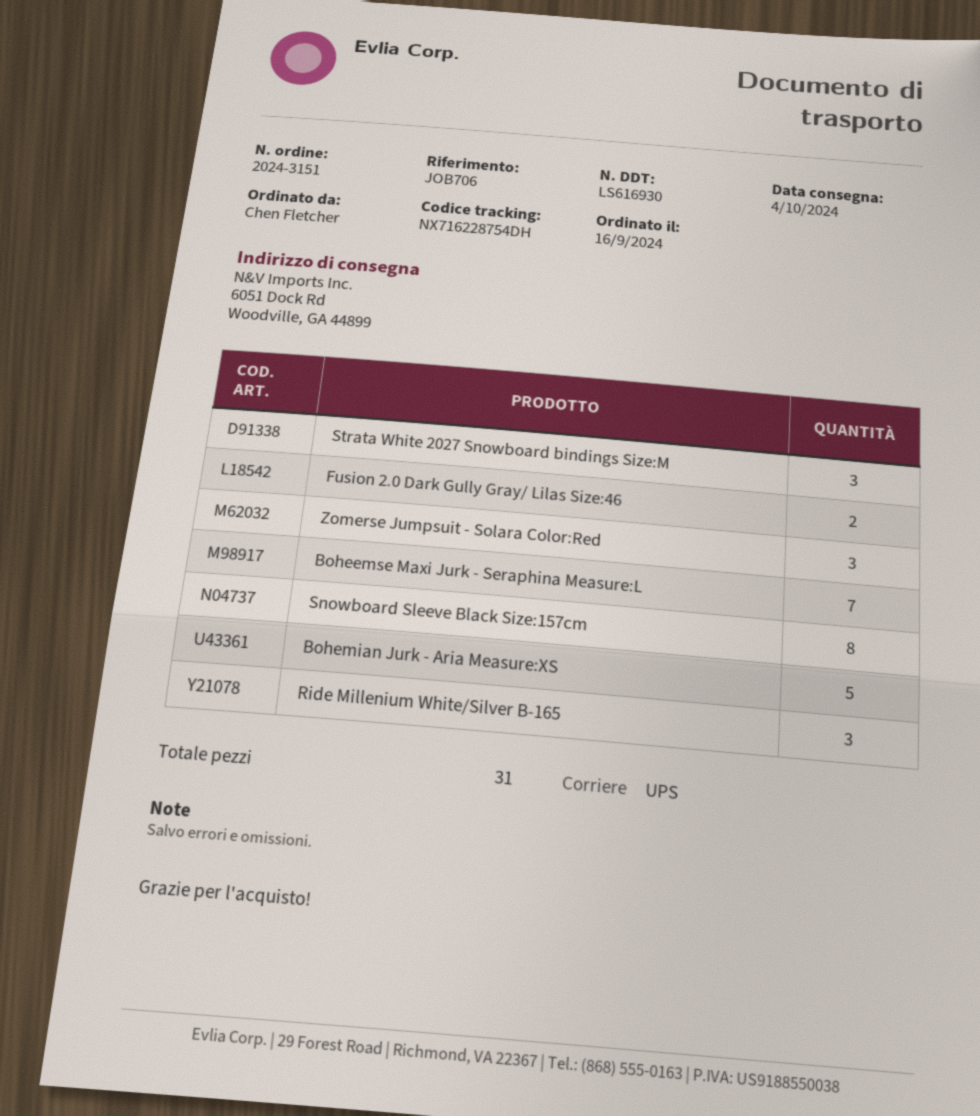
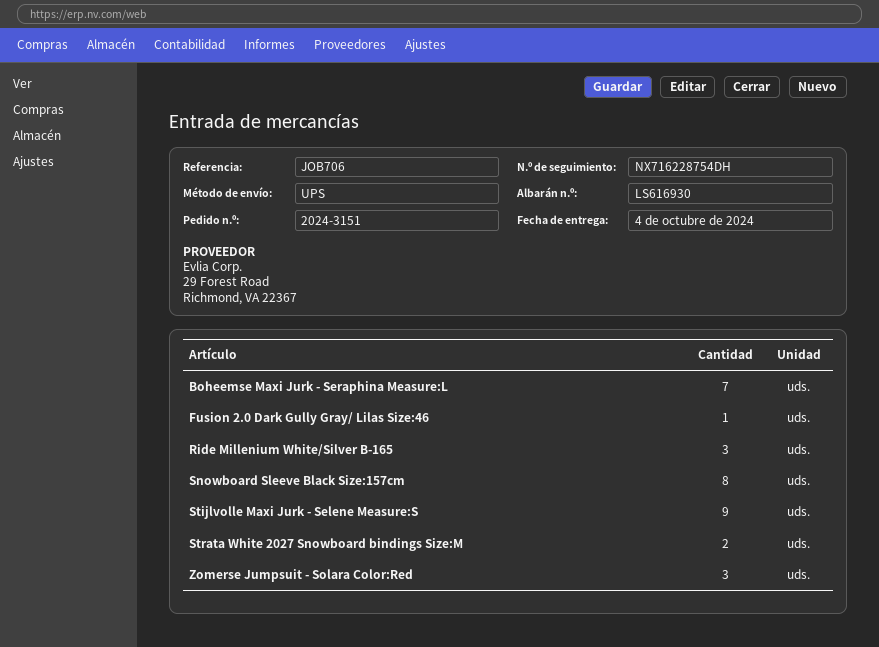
Strata White 2027 Snowboard bindings Size:M: 3 -> 2
Fusion 2.0 Dark Gully Gray/ Lilas Size:46: 2 -> 1
Bohemian Jurk - Aria Measure:XS: 5 -> none
Stijlvolle Maxi Jurk - Selene Measure:S: none -> 9

